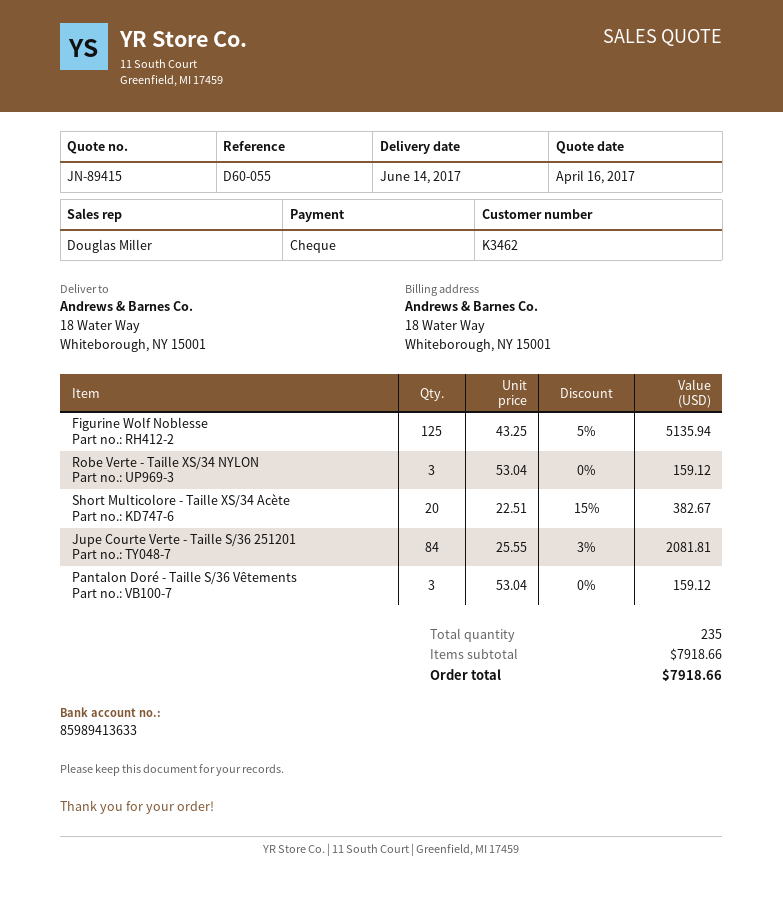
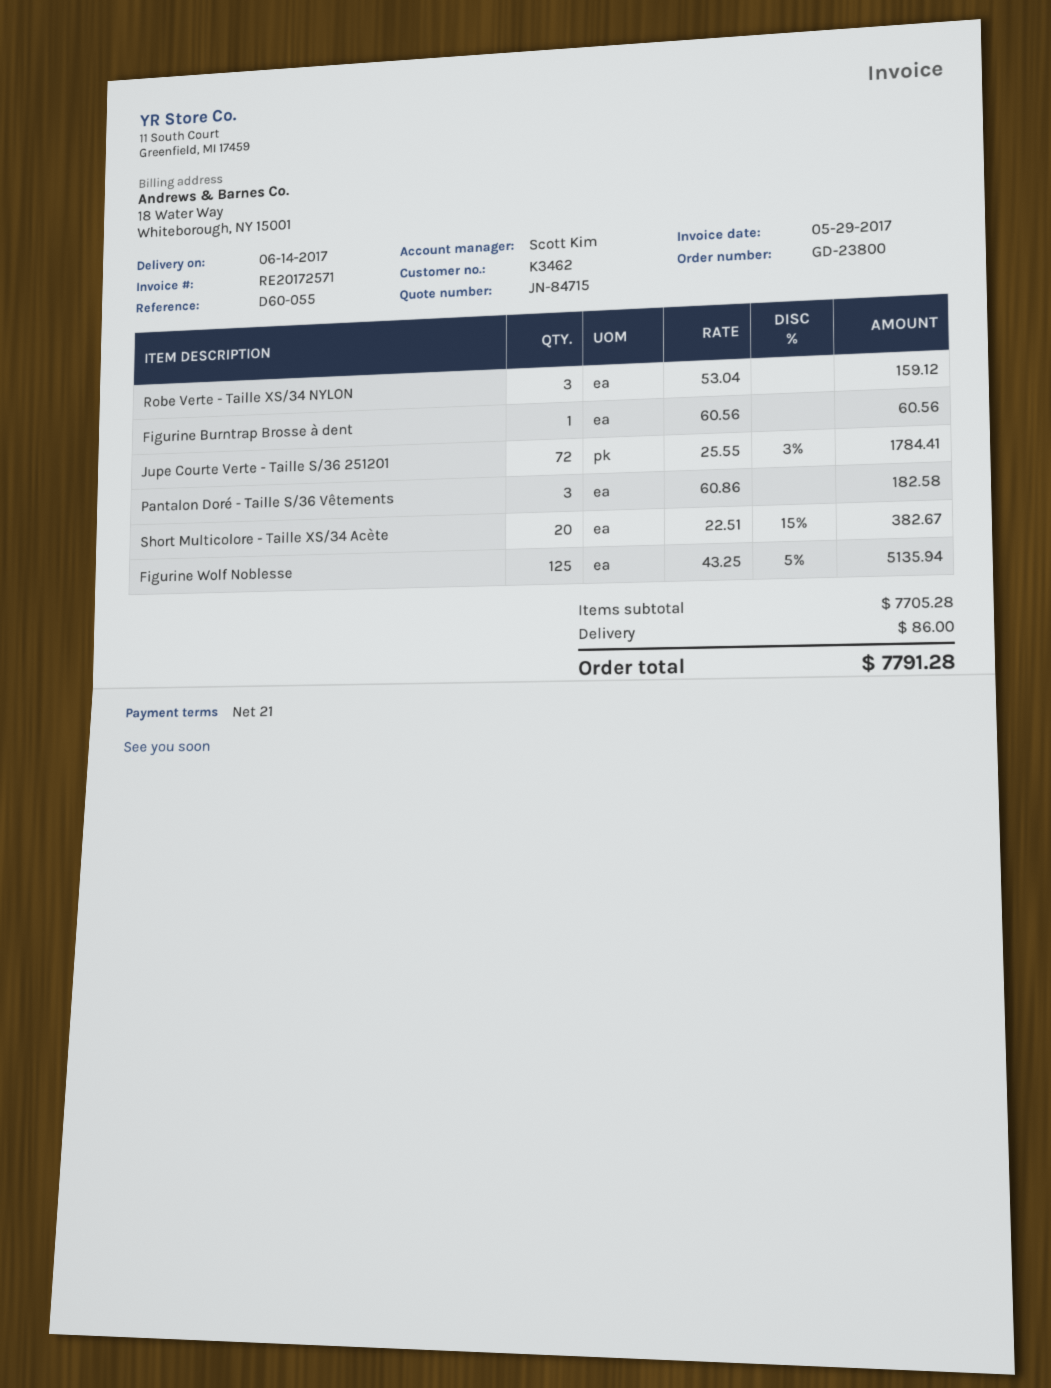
quote number: JN-89415 -> JN-84715
sales rep: Douglas Miller -> Scott Kim
Jupe Courte Verte - Taille S/36 251201: 84 x 25.55 - 3% = 2081.81 -> 72 x 25.55 - 3% = 1784.41
Pantalon Doré - Taille S/36 Vêtements: 3 x 53.04 = 159.12 -> 3 x 60.86 = 182.58
Figurine Burntrap Brosse à dent: none -> 1 x 60.56 = 60.56
subtotal: 7918.66 -> 7705.28
shipping: none -> 86.00
total: 7918.66 -> 7791.28

